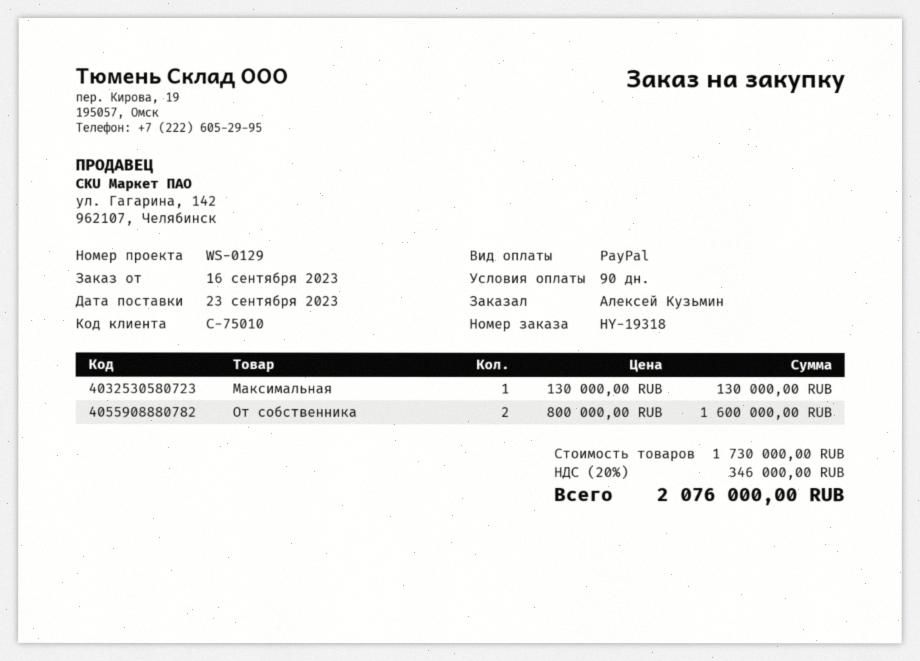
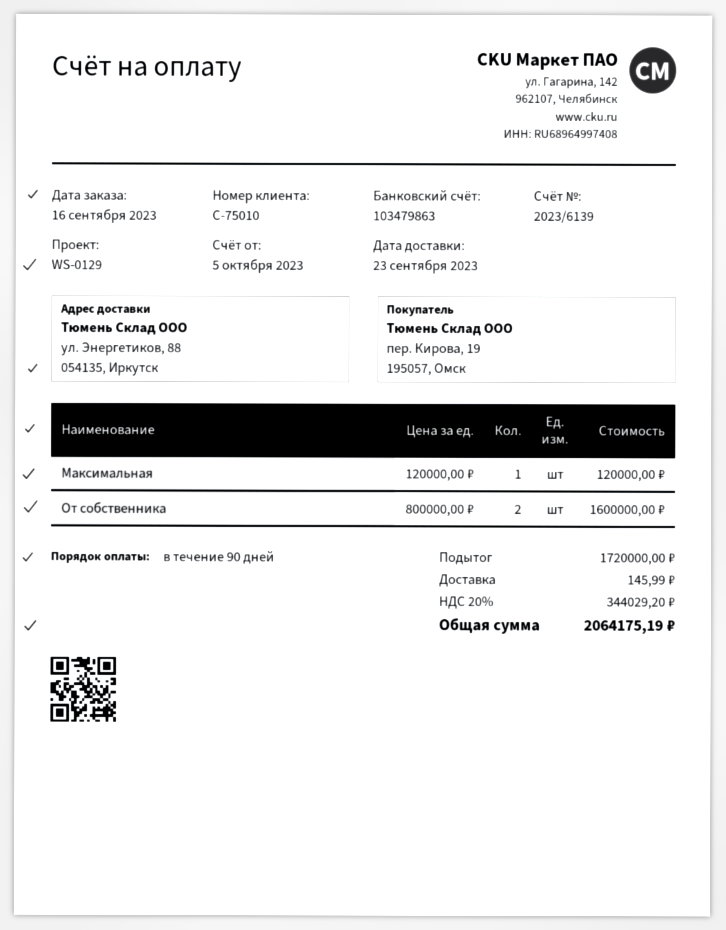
Максимальная: 1 x 130000.00 = 130000.00 -> 1 x 120000.00 = 120000.00
subtotal: 1730000.00 -> 1720000.00
shipping: none -> 145.99
tax: 20% = 346000.00 -> 20% = 344029.20
total: 2076000.00 -> 2064175.19

